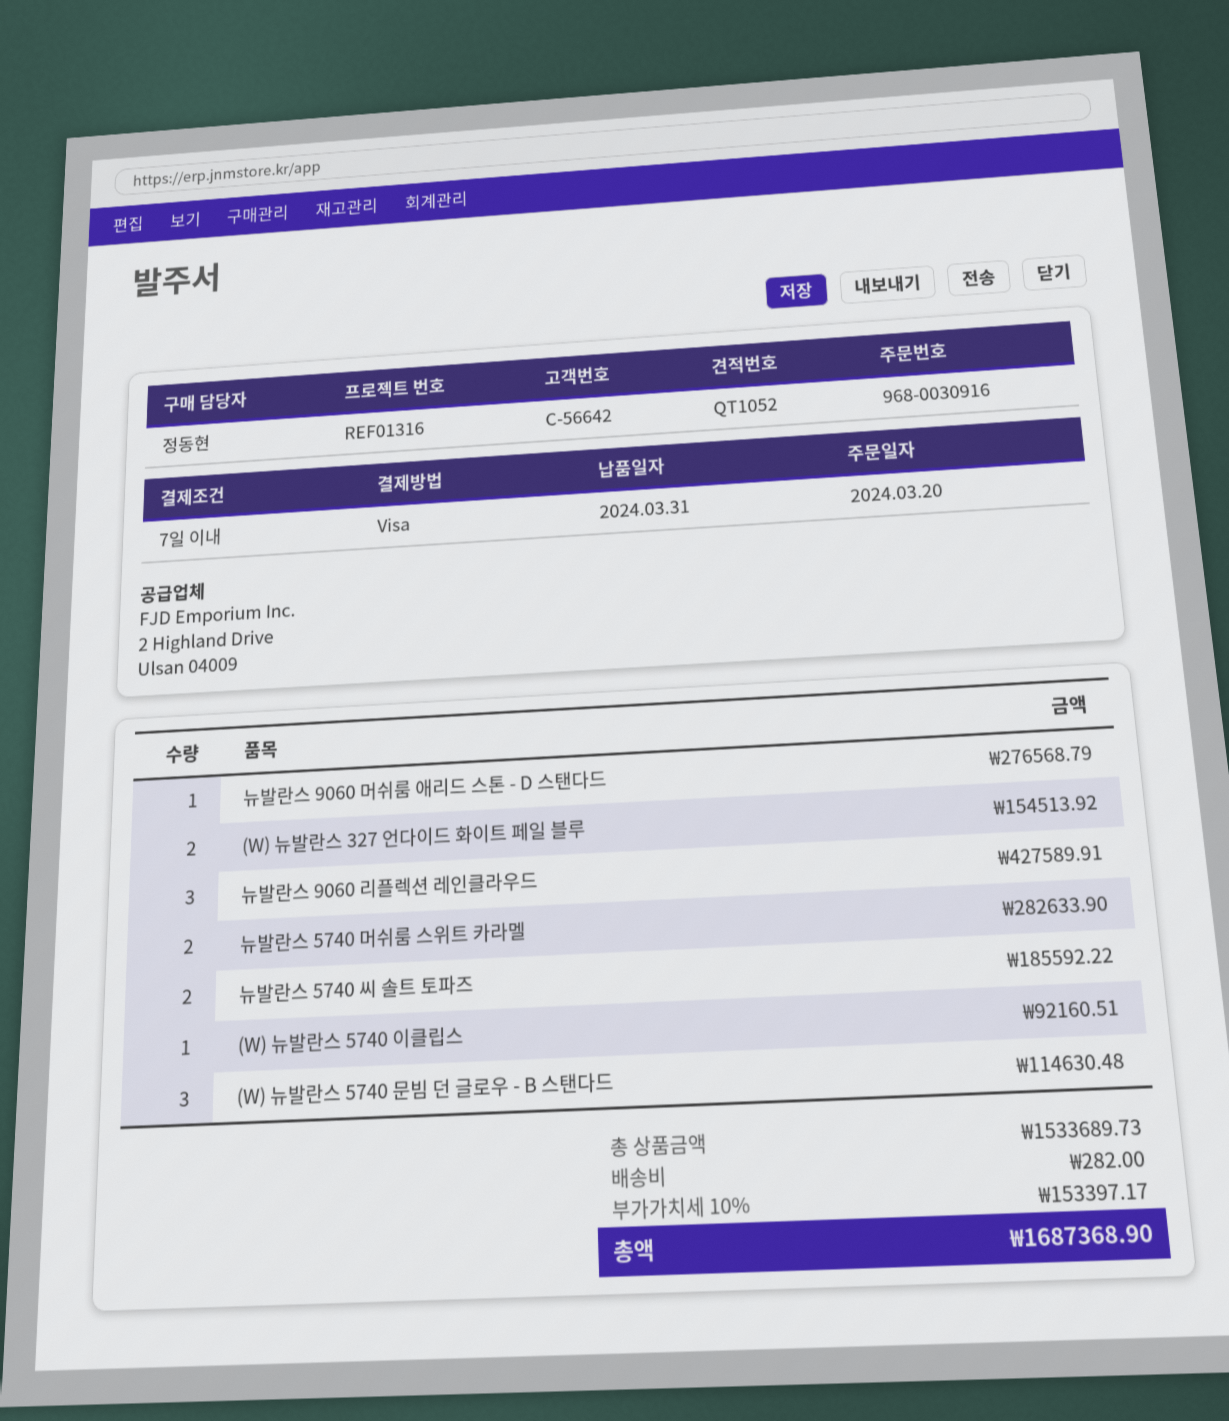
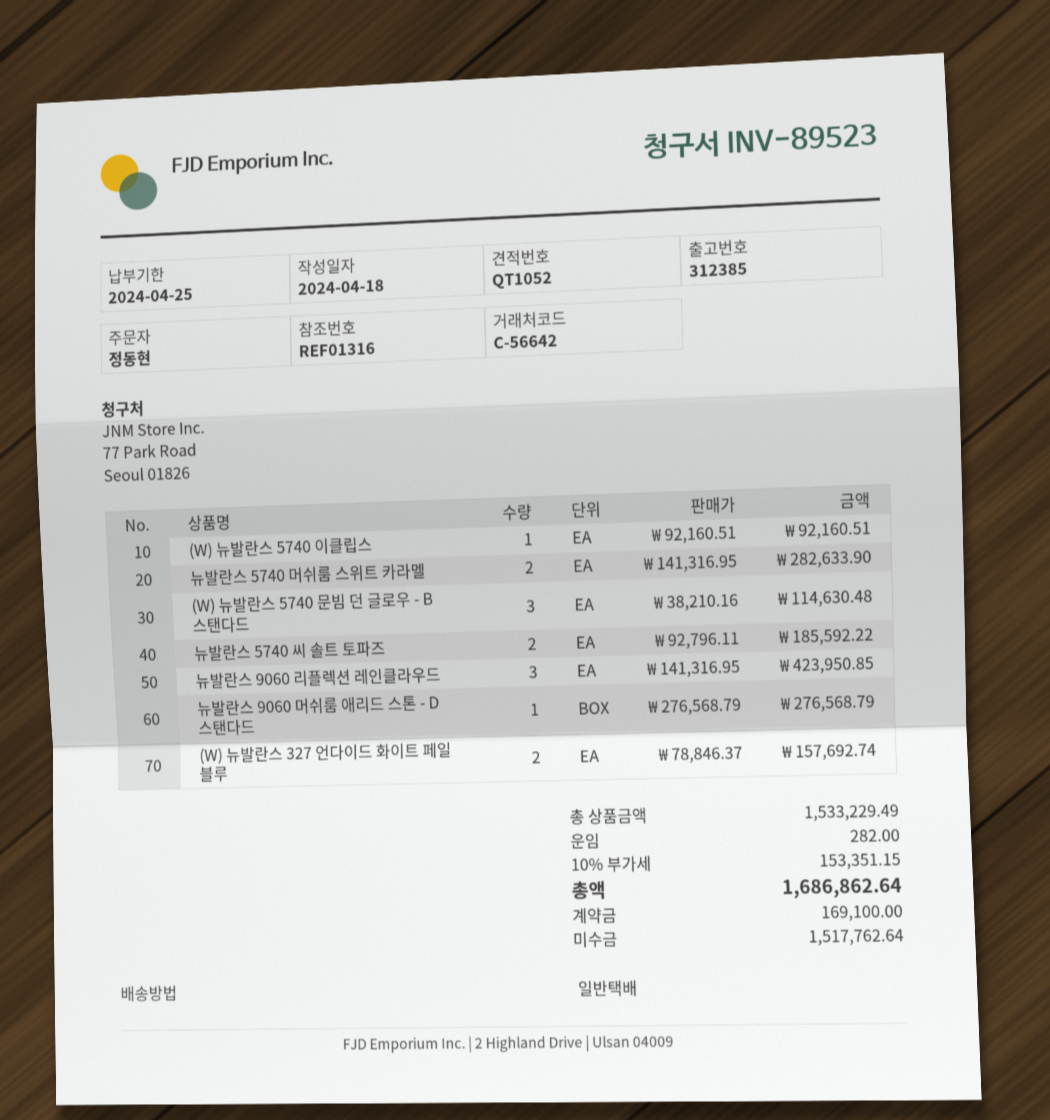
(W) 뉴발란스 327 언다이드 화이트 페일 블루: 2 for 154513.92 -> 2 for 157692.74
뉴발란스 9060 리플렉션 레인클라우드: 3 for 427589.91 -> 3 for 423950.85
subtotal: 1533689.73 -> 1533229.49
tax: 10% = 153397.17 -> 10% = 153351.15
total: 1687368.90 -> 1686862.64

